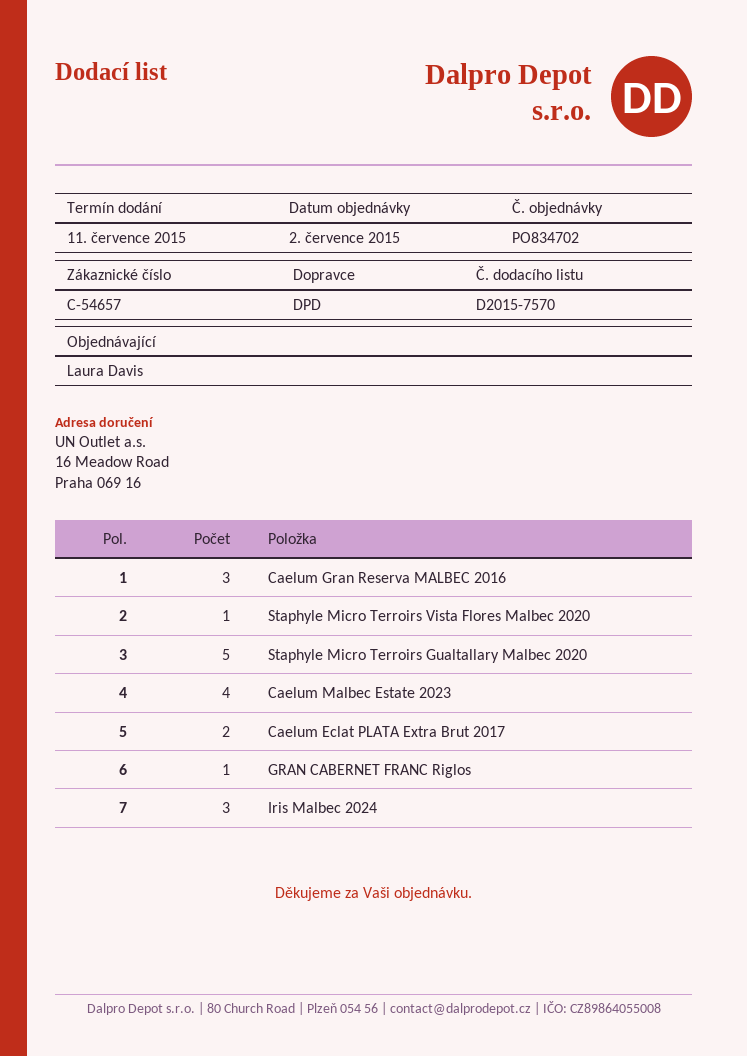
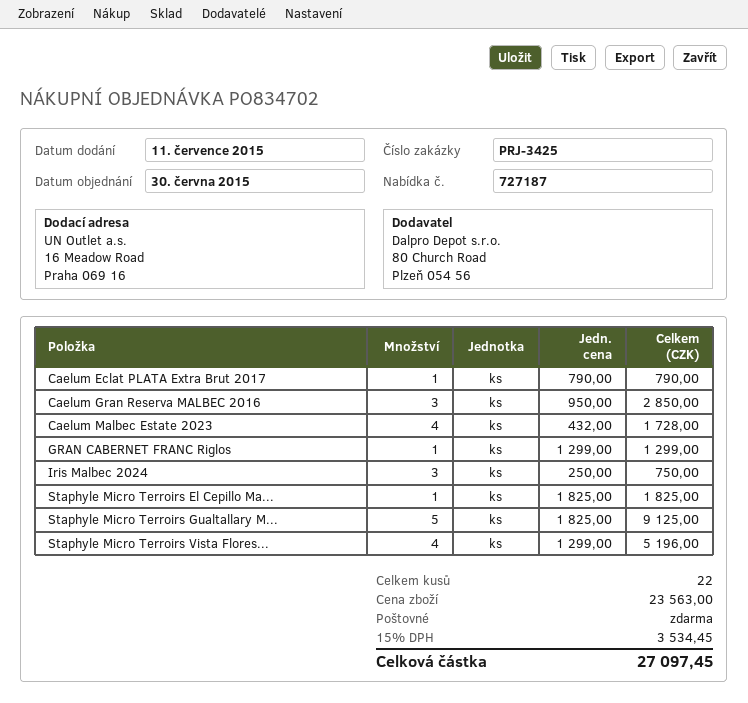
order date: 2015-07-02 -> 2015-06-30
Staphyle Micro Terroirs Vista Flores Malbec 2020: 1 -> 4
Caelum Eclat PLATA Extra Brut 2017: 2 -> 1
Staphyle Micro Terroirs El Cepillo Ma...: none -> 1

